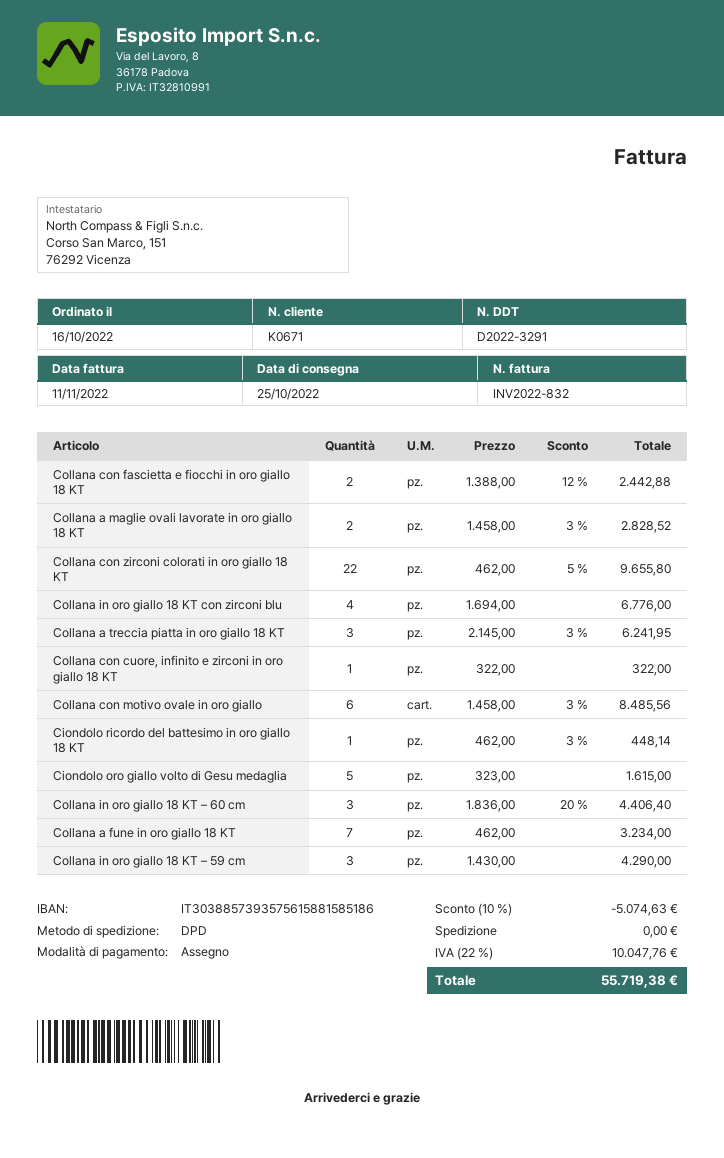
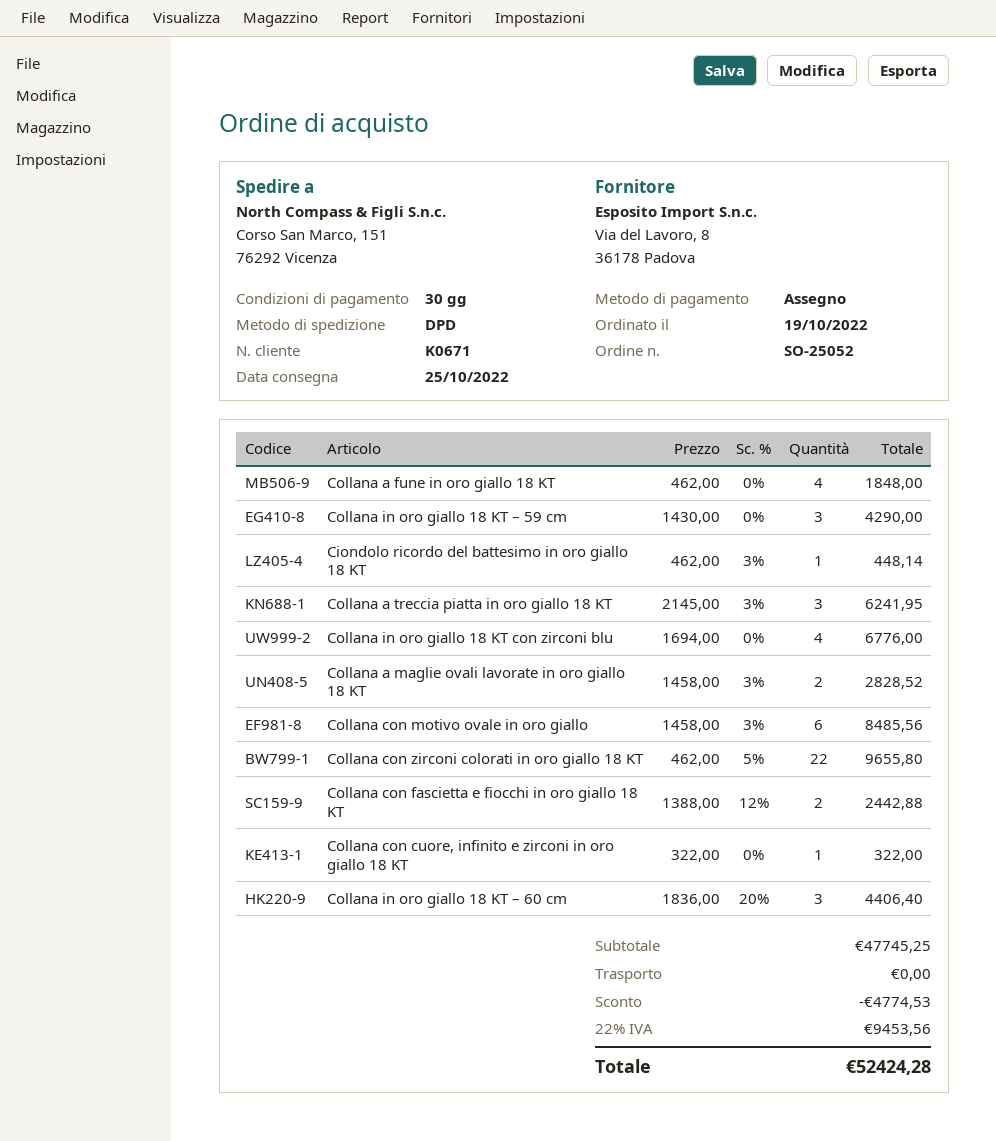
order date: 2022-10-16 -> 2022-10-19
Ciondolo oro giallo volto di Gesu medaglia: 5 x 323.00 = 1615.00 -> none
Collana a fune in oro giallo 18 KT: 7 x 462.00 = 3234.00 -> 4 x 462.00 = 1848.00
discount: 5074.63 -> 4774.53
tax: 22% = 10047.76 -> 22% = 9453.56
total: 55719.38 -> 52424.28

